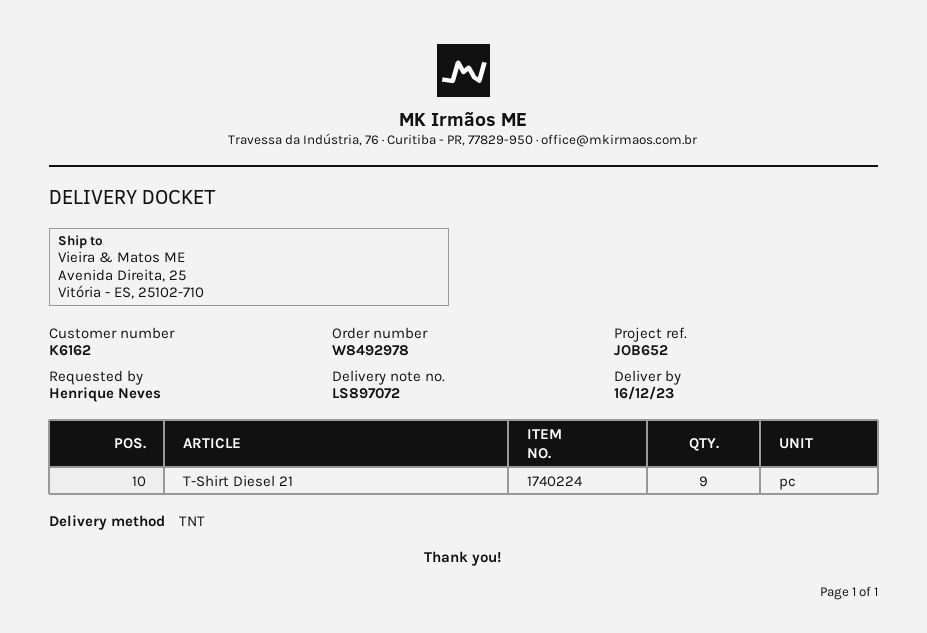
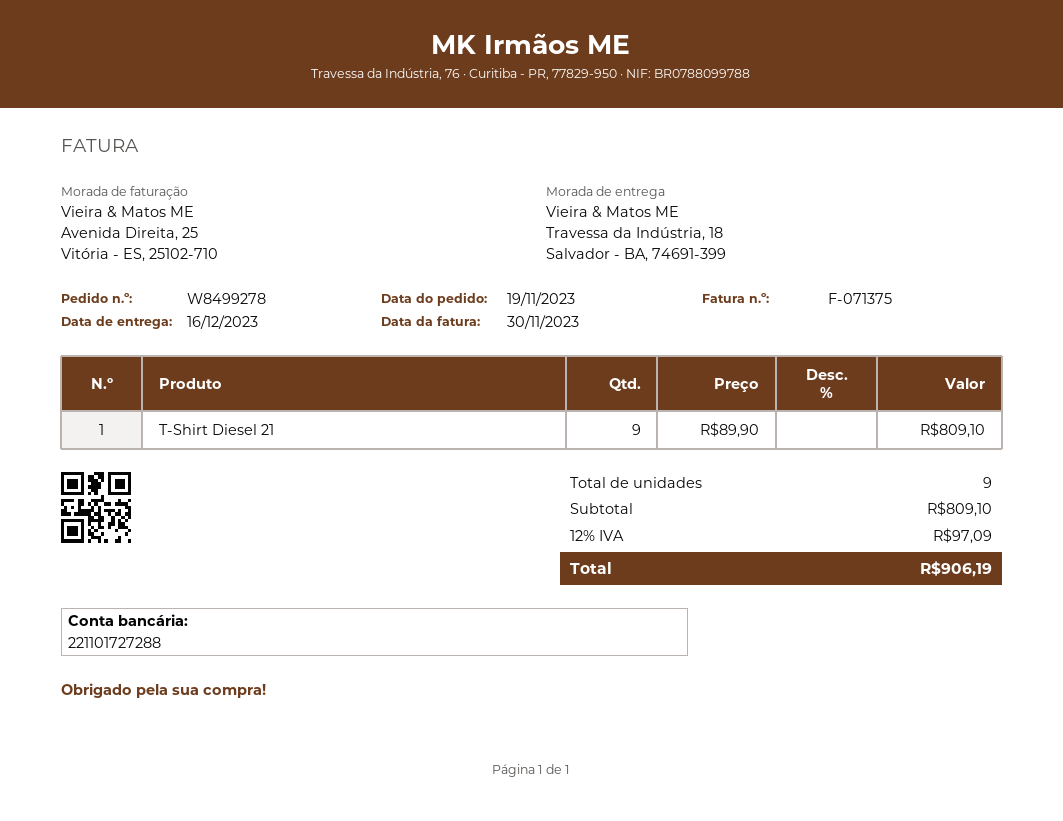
order number: W8492978 -> W8499278
ship to: Avenida Direita, 25, Vitória - ES, 25102-710 -> Travessa da Indústria, 18, Salvador - BA, 74691-399

